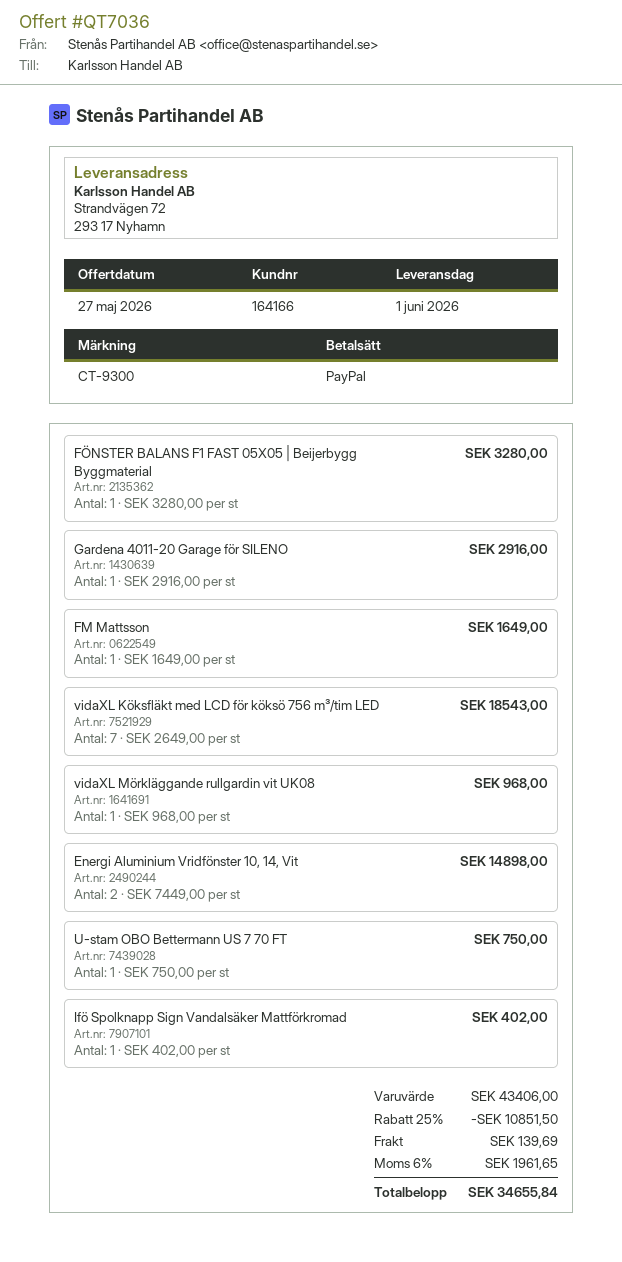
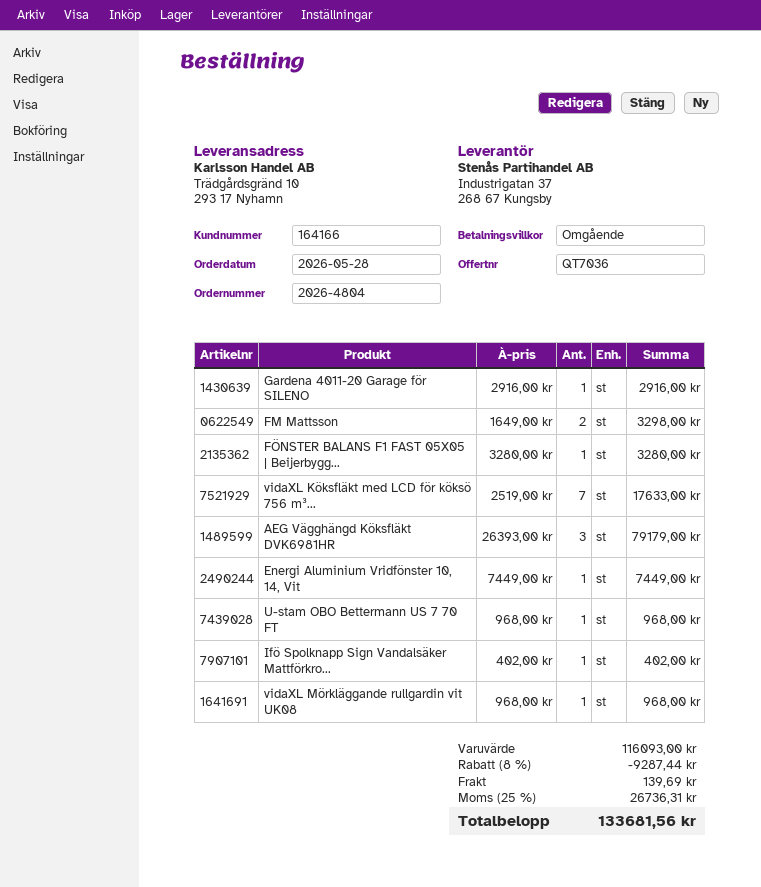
ship to: Strandvägen 72, 293 17 Nyhamn -> Trädgårdsgränd 10, 293 17 Nyhamn
FM Mattsson: 1 x 1649.00 = 1649.00 -> 2 x 1649.00 = 3298.00
vidaXL Köksfläkt med LCD för köksö 756 m³/tim LED: 7 x 2649.00 = 18543.00 -> 7 x 2519.00 = 17633.00
Energi Aluminium Vridfönster 10, 14, Vit: 2 x 7449.00 = 14898.00 -> 1 x 7449.00 = 7449.00
U-stam OBO Bettermann US 7 70 FT: 1 x 750.00 = 750.00 -> 1 x 968.00 = 968.00
AEG Vägghängd Köksfläkt DVK6981HR: none -> 3 x 26393.00 = 79179.00
subtotal: 43406.00 -> 116093.00
discount: 25% = 10851.50 -> 8% = 9287.44
tax: 6% = 1961.65 -> 25% = 26736.31
total: 34655.84 -> 133681.56

